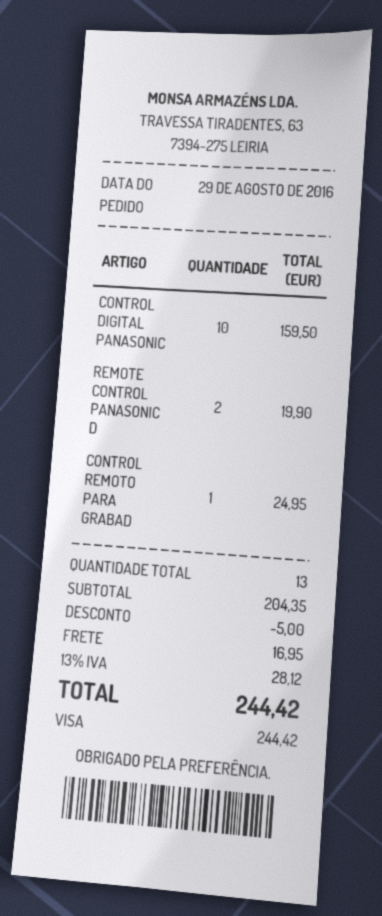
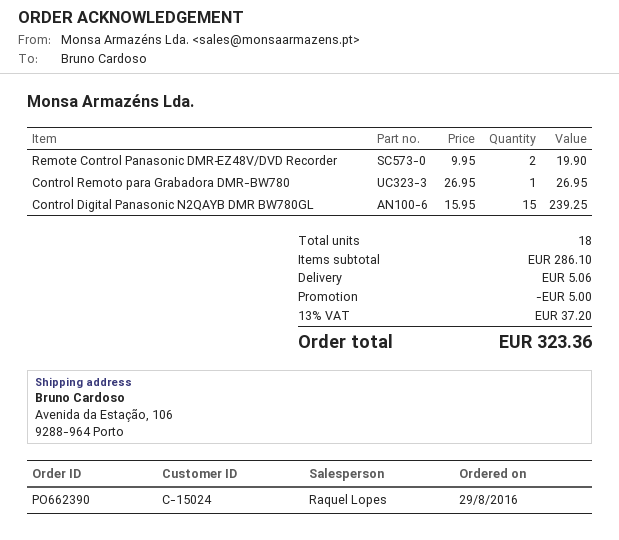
CONTROL DIGITAL PANASONIC: 10 for 159.50 -> 15 for 239.25
CONTROL REMOTO PARA GRABAD: 1 for 24.95 -> 1 for 26.95
total quantity: 13 -> 18
subtotal: 204.35 -> 286.10
shipping: 16.95 -> 5.06
tax: 13% = 28.12 -> 13% = 37.20
total: 244.42 -> 323.36

